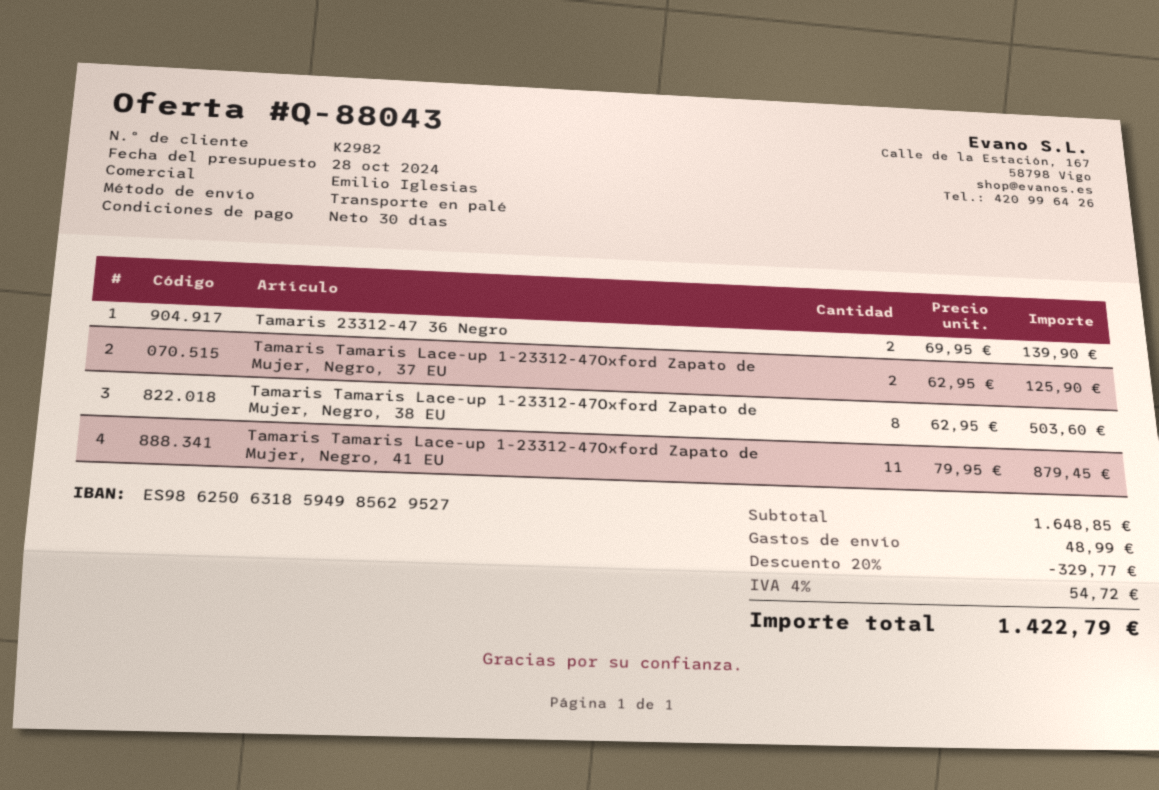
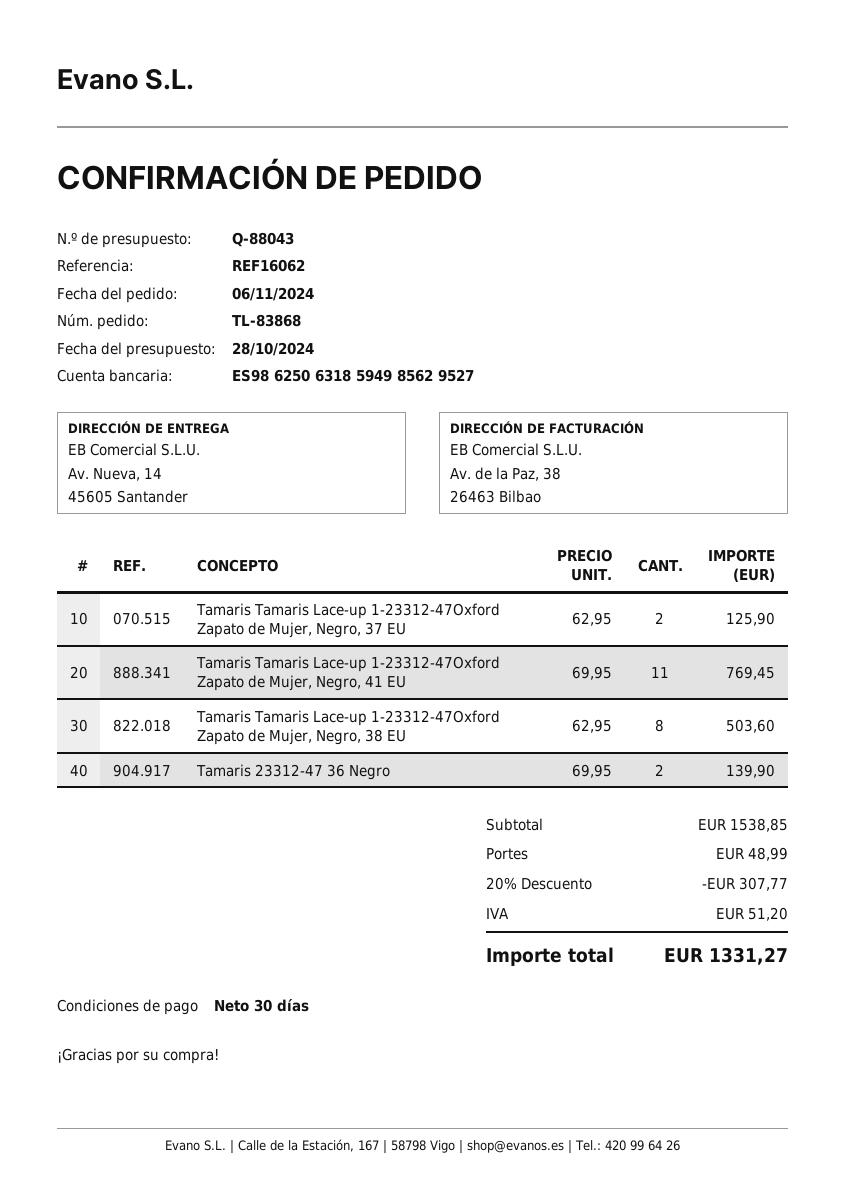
Tamaris Tamaris Lace-up 1-23312-47Oxford Zapato de Mujer, Negro, 41 EU: 11 x 79.95 = 879.45 -> 11 x 69.95 = 769.45
subtotal: 1648.85 -> 1538.85
discount: 20% = 329.77 -> 20% = 307.77
tax: 54.72 -> 51.20
total: 1422.79 -> 1331.27

